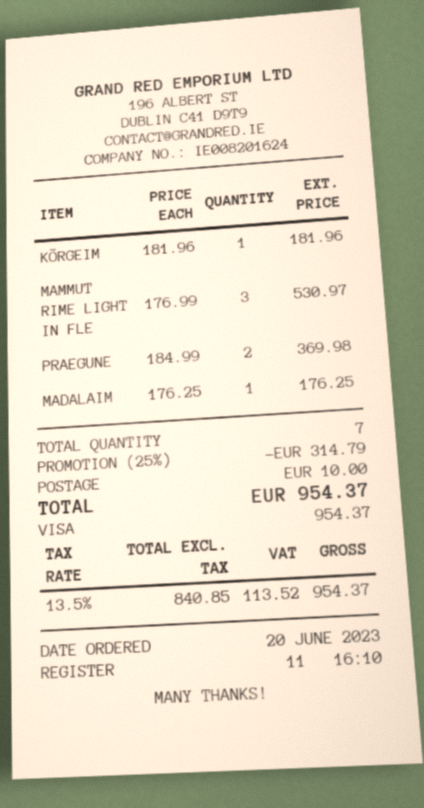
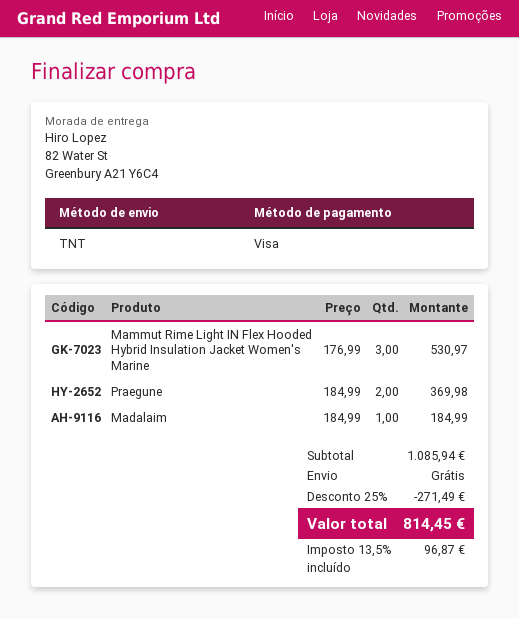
KÕRGEIM: 1 x 181.96 = 181.96 -> none
MADALAIM: 1 x 176.25 = 176.25 -> 1 x 184.99 = 184.99
discount: 25% = 314.79 -> 25% = 271.49
shipping: 10.00 -> 0.00
tax: 13.5% = 113.52 -> 13.5% = 96.87
total: 954.37 -> 814.45

